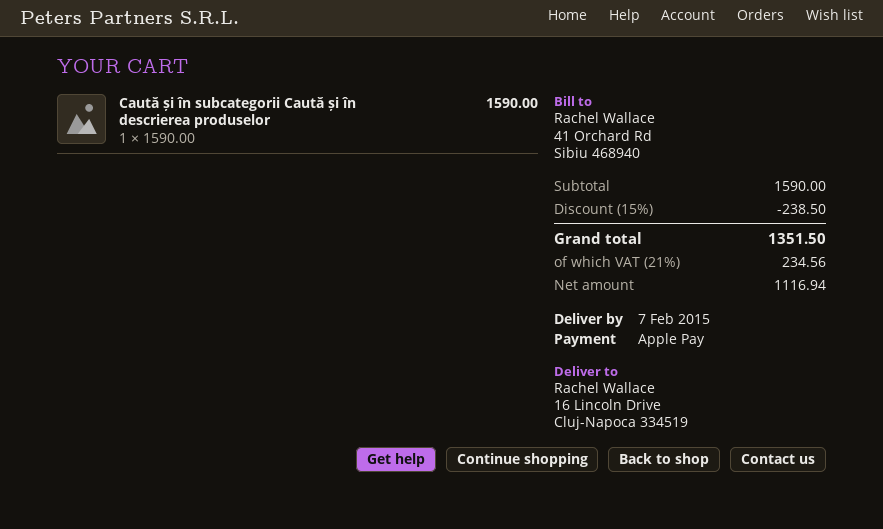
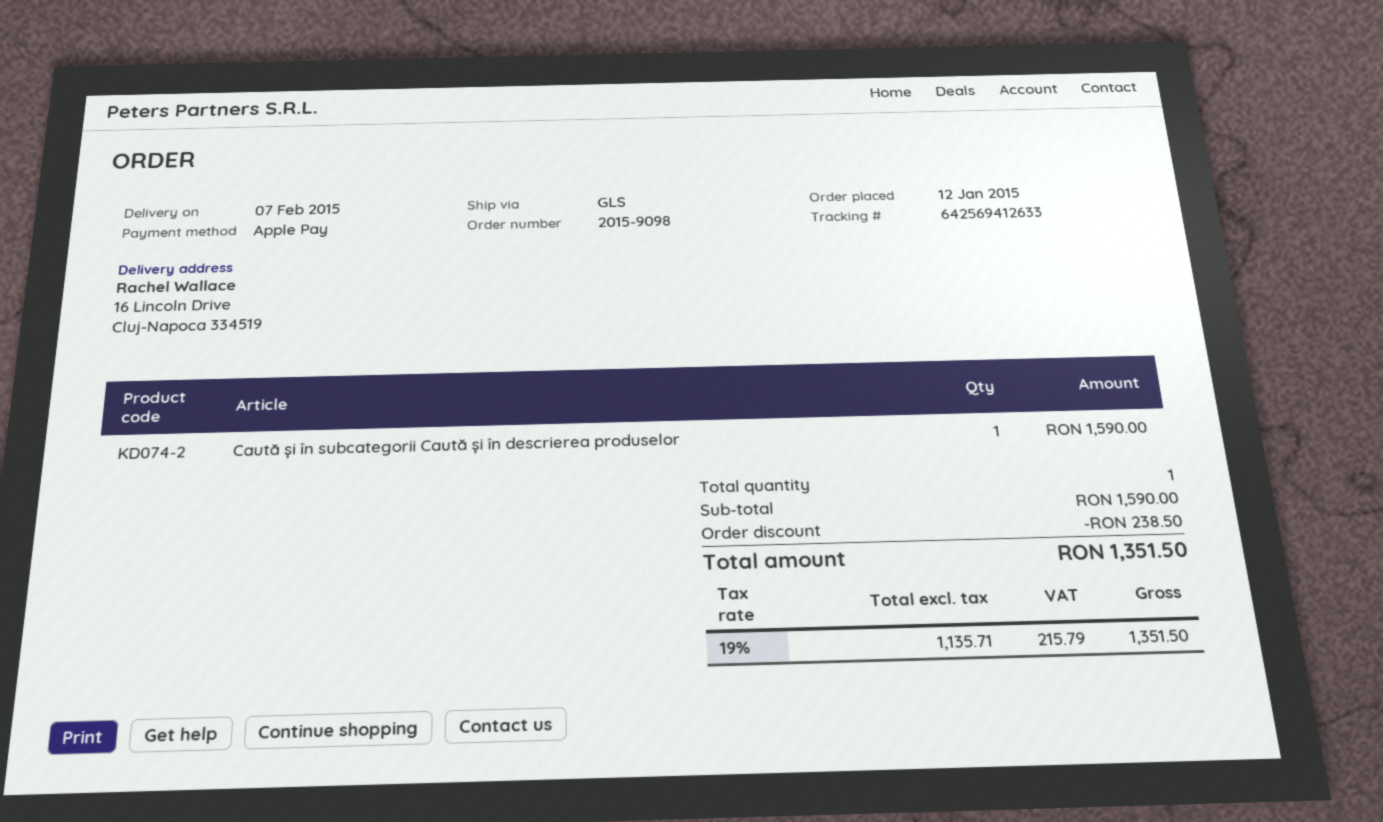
net: 1116.94 -> 1135.71
tax: 21% = 234.56 -> 19% = 215.79

